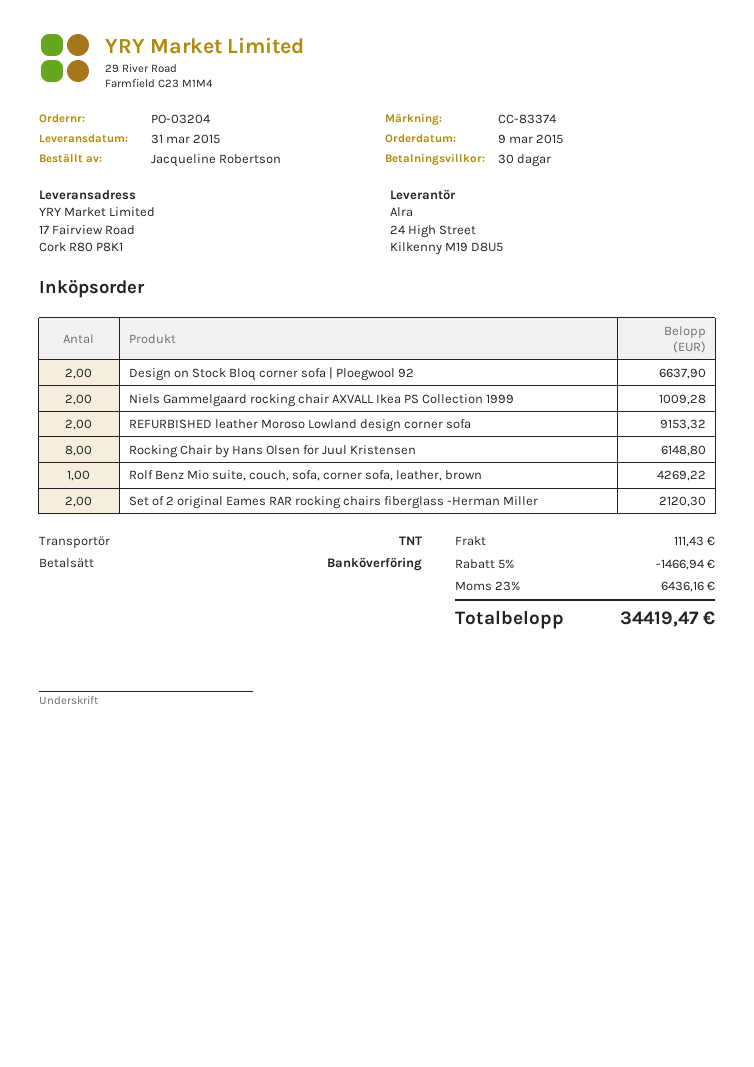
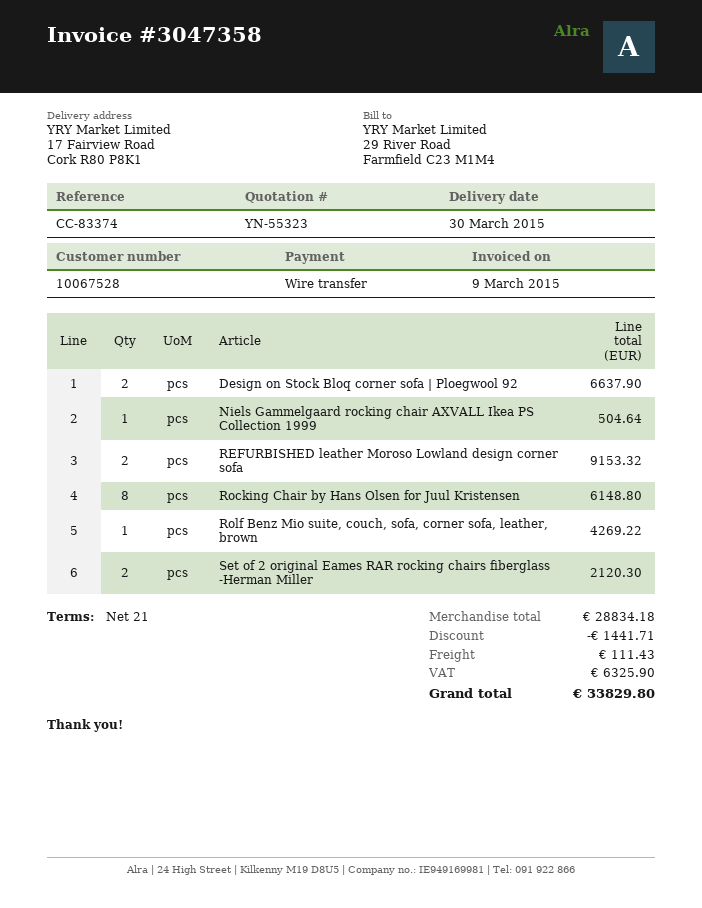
delivery date: 2015-03-31 -> 2015-03-30
payment terms: 30 days -> 21 days
Niels Gammelgaard rocking chair AXVALL Ikea PS Collection 1999: 2 for 1009.28 -> 1 for 504.64
discount: 1466.94 -> 1441.71
tax: 6436.16 -> 6325.90
total: 34419.47 -> 33829.80

